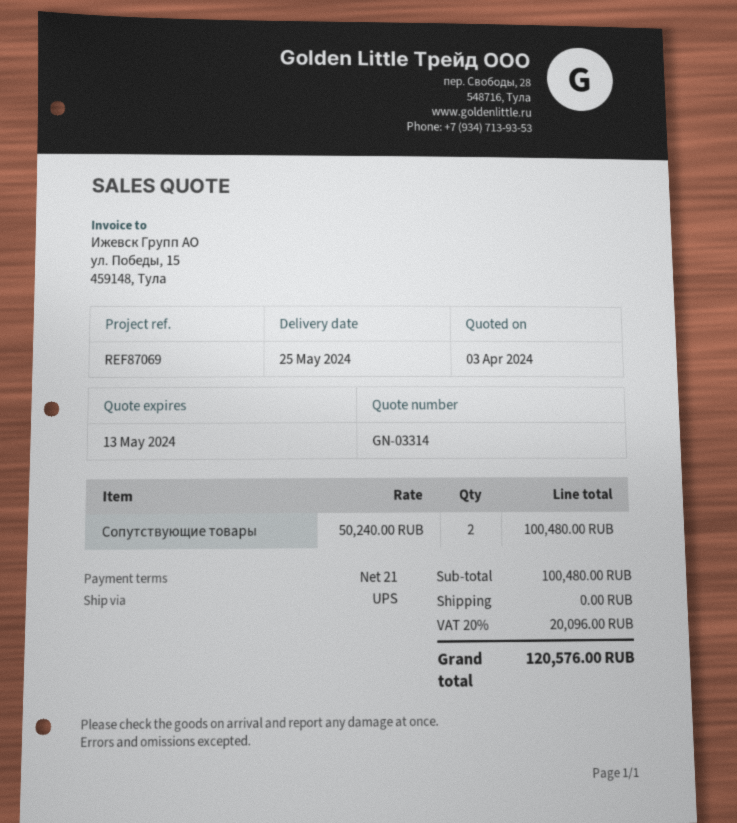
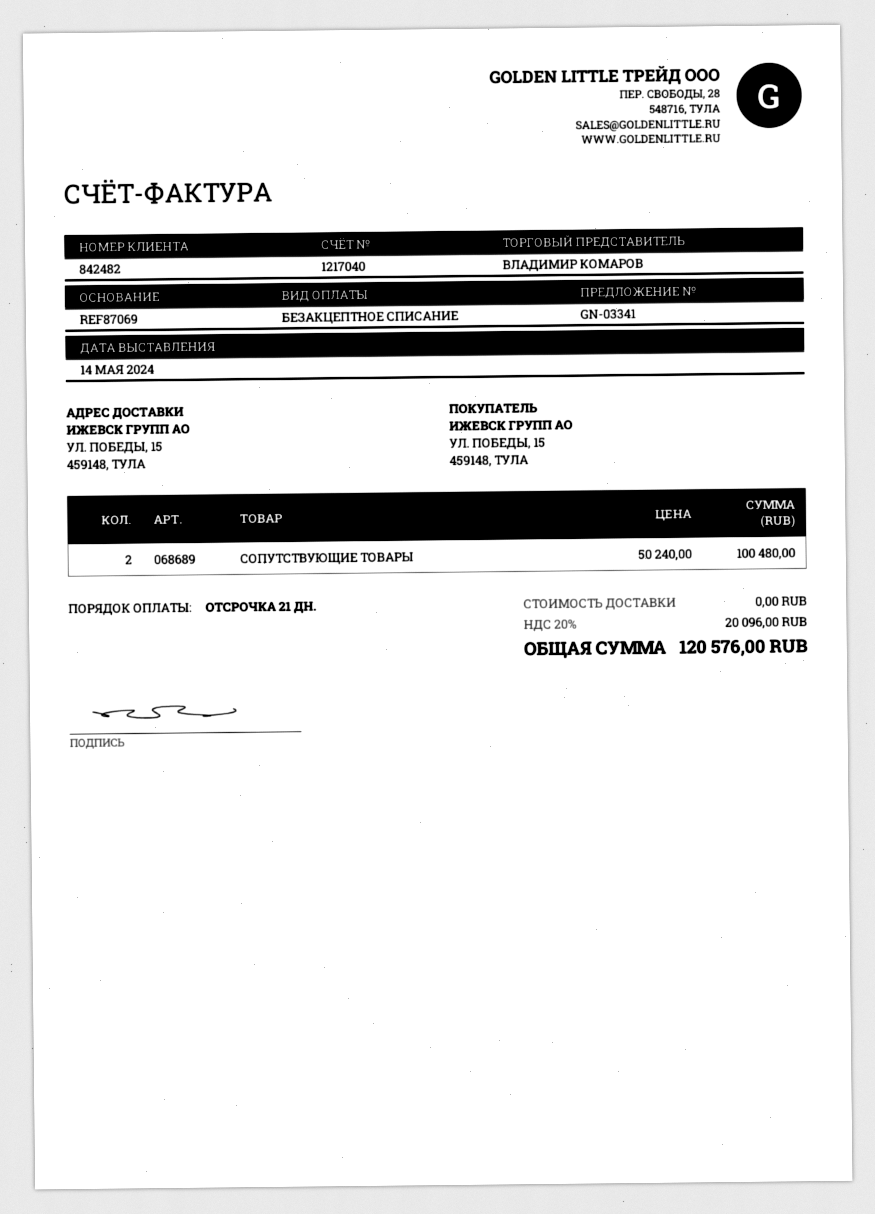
quote number: GN-03314 -> GN-03341

